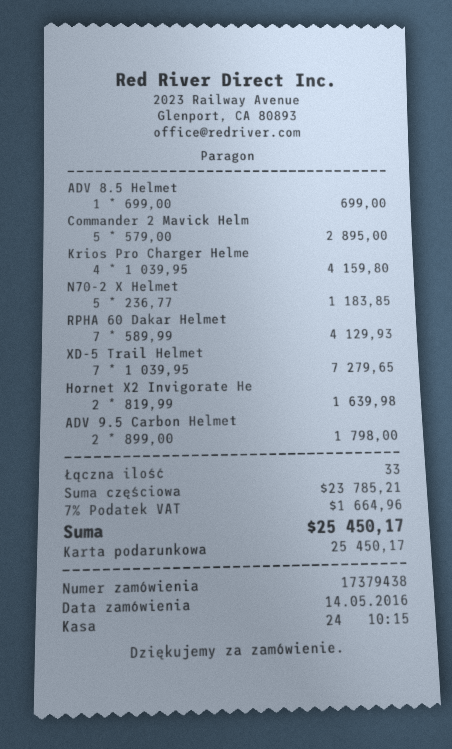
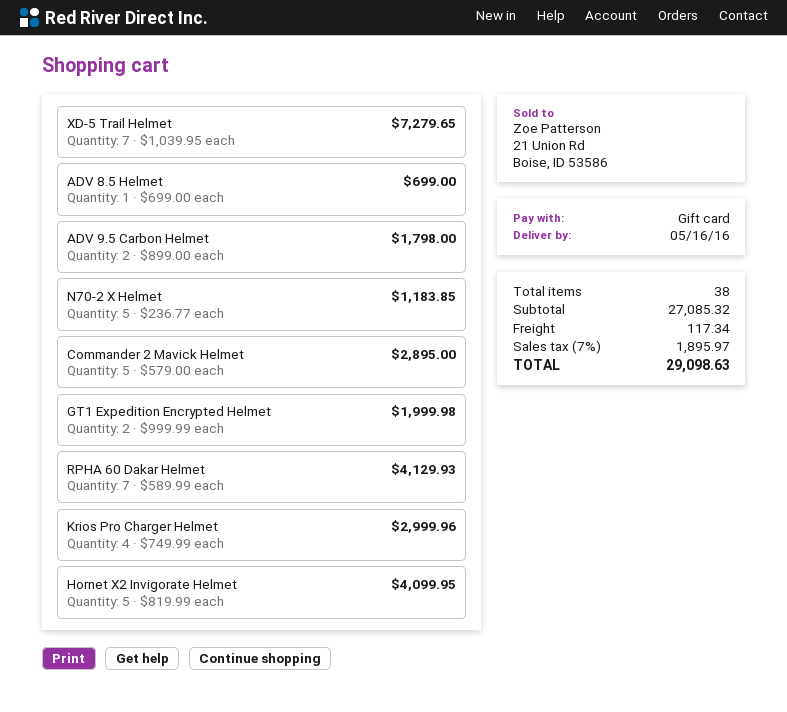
Krios Pro Charger Helme: 4 x 1039.95 = 4159.80 -> 4 x 749.99 = 2999.96
Hornet X2 Invigorate He: 2 x 819.99 = 1639.98 -> 5 x 819.99 = 4099.95
GT1 Expedition Encrypted Helmet: none -> 2 x 999.99 = 1999.98
total quantity: 33 -> 38
subtotal: 23785.21 -> 27085.32
shipping: none -> 117.34
tax: 7% = 1664.96 -> 7% = 1895.97
total: 25450.17 -> 29098.63

